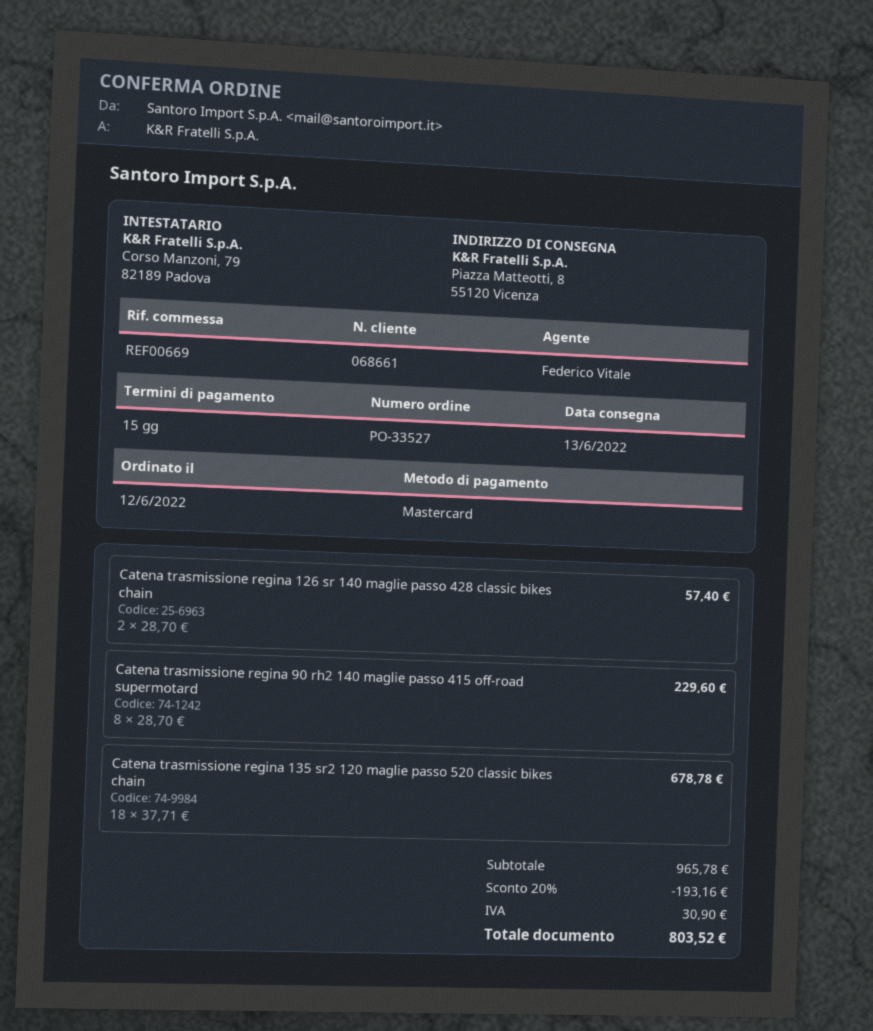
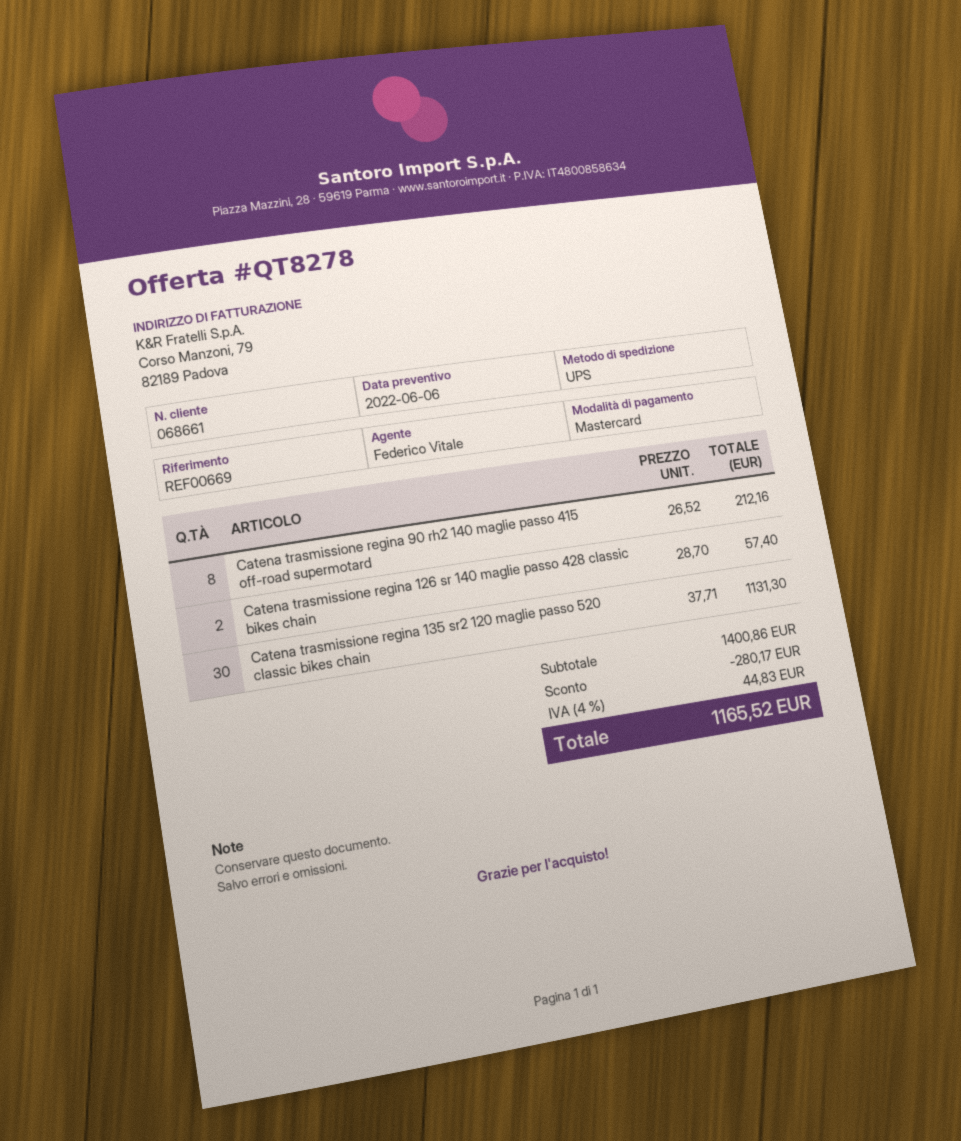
Catena trasmissione regina 90 rh2 140 maglie passo 415 off-road supermotard: 8 x 28.70 = 229.60 -> 8 x 26.52 = 212.16
Catena trasmissione regina 135 sr2 120 maglie passo 520 classic bikes chain: 18 x 37.71 = 678.78 -> 30 x 37.71 = 1131.30
subtotal: 965.78 -> 1400.86
discount: 193.16 -> 280.17
tax: 30.90 -> 44.83
total: 803.52 -> 1165.52

